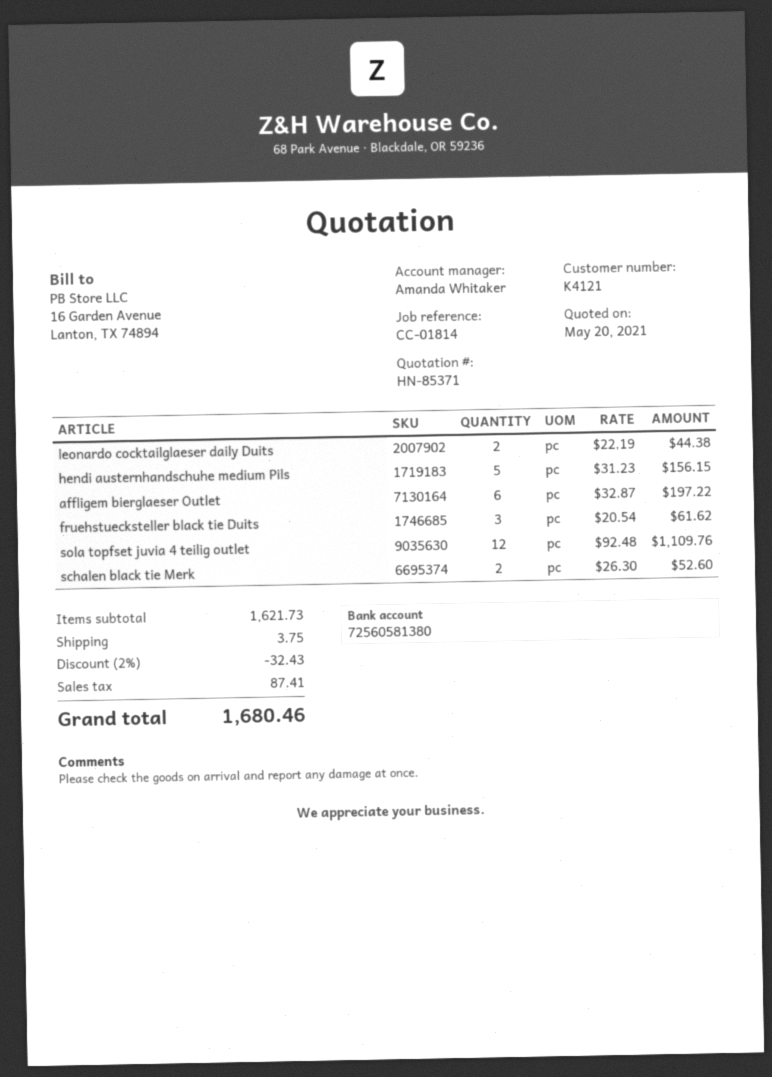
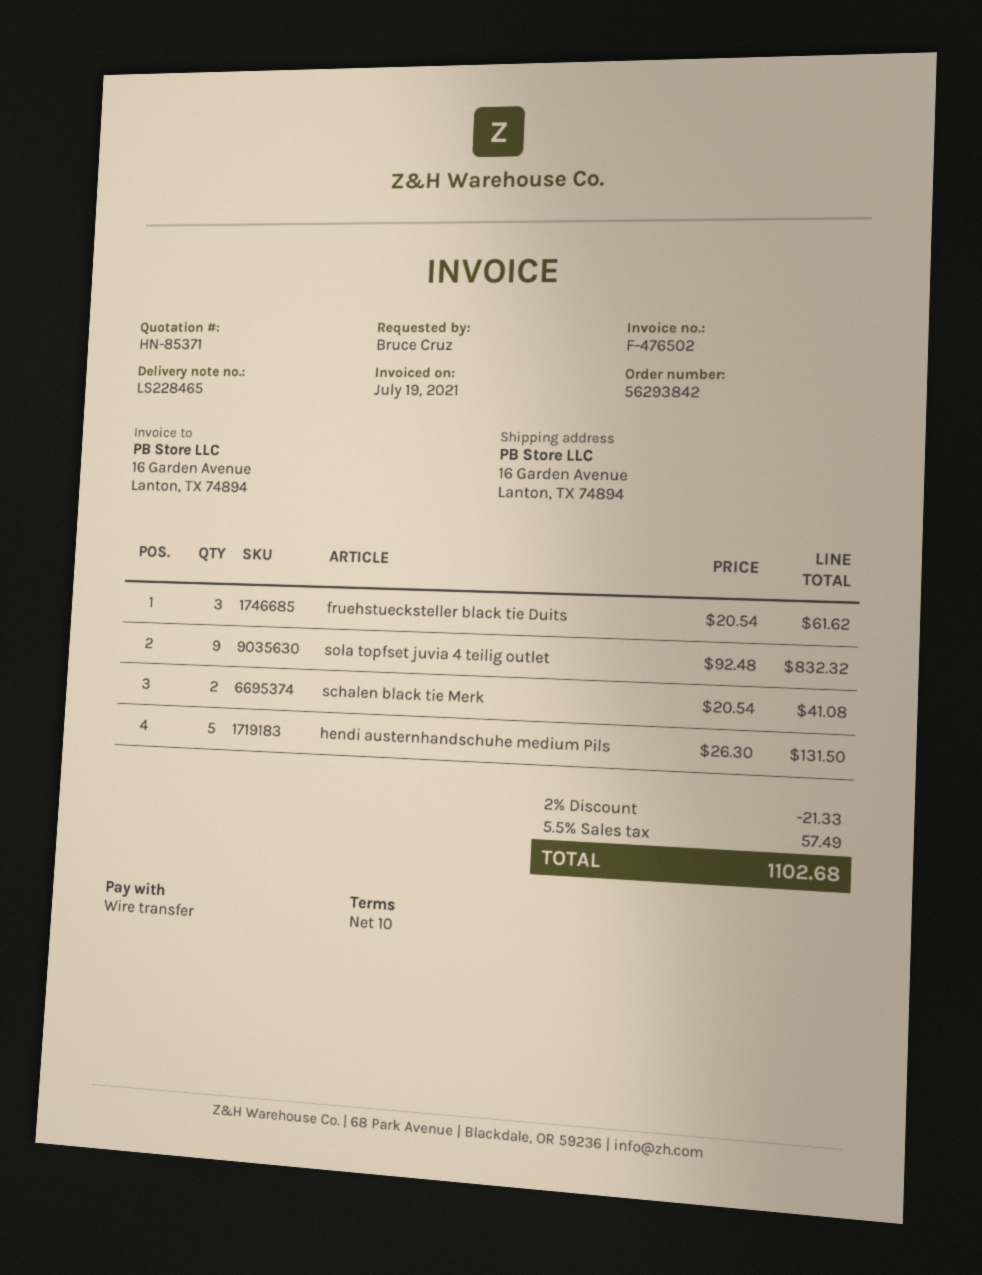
leonardo cocktailglaeser daily Duits: 2 x 22.19 = 44.38 -> none
hendi austernhandschuhe medium Pils: 5 x 31.23 = 156.15 -> 5 x 26.30 = 131.50
affligem bierglaeser Outlet: 6 x 32.87 = 197.22 -> none
sola topfset juvia 4 teilig outlet: 12 x 92.48 = 1109.76 -> 9 x 92.48 = 832.32
schalen black tie Merk: 2 x 26.30 = 52.60 -> 2 x 20.54 = 41.08
discount: 2% = 32.43 -> 2% = 21.33
shipping: 3.75 -> none
tax: 87.41 -> 57.49
total: 1680.46 -> 1102.68

